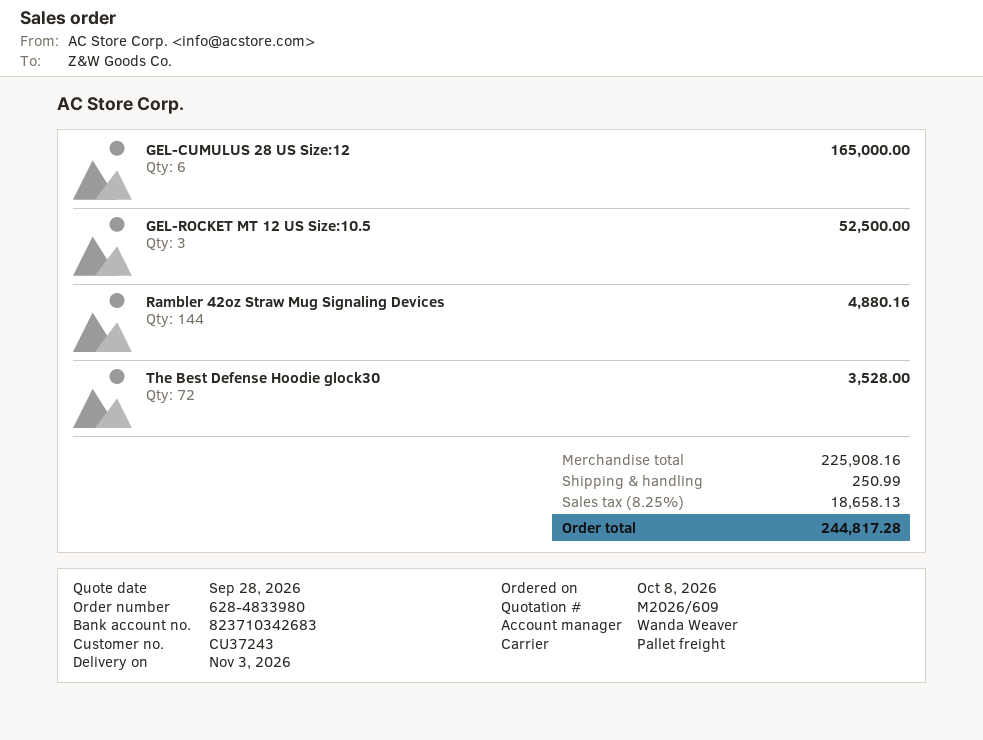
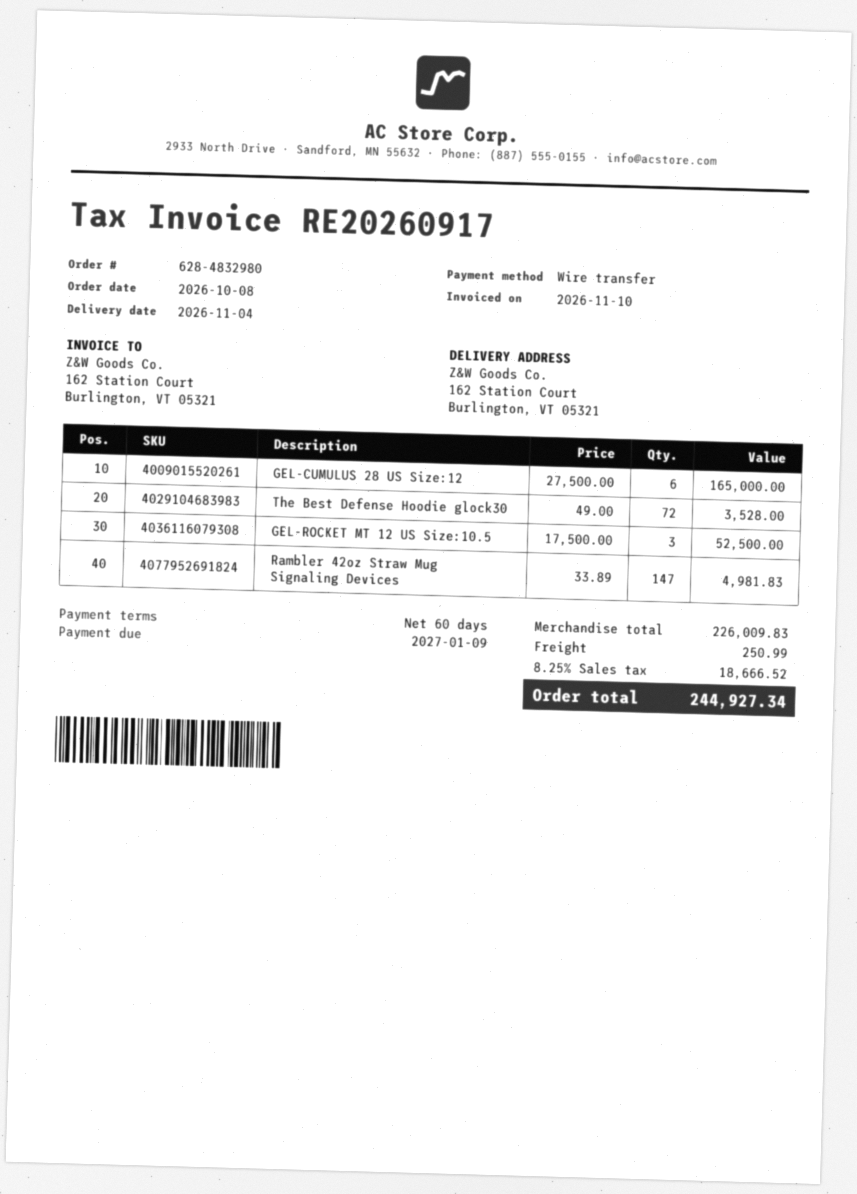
order number: 628-4833980 -> 628-4832980
delivery date: 2026-11-03 -> 2026-11-04
Rambler 42oz Straw Mug Signaling Devices: 144 for 4880.16 -> 147 for 4981.83
subtotal: 225908.16 -> 226009.83
tax: 8.25% = 18658.13 -> 8.25% = 18666.52
total: 244817.28 -> 244927.34

